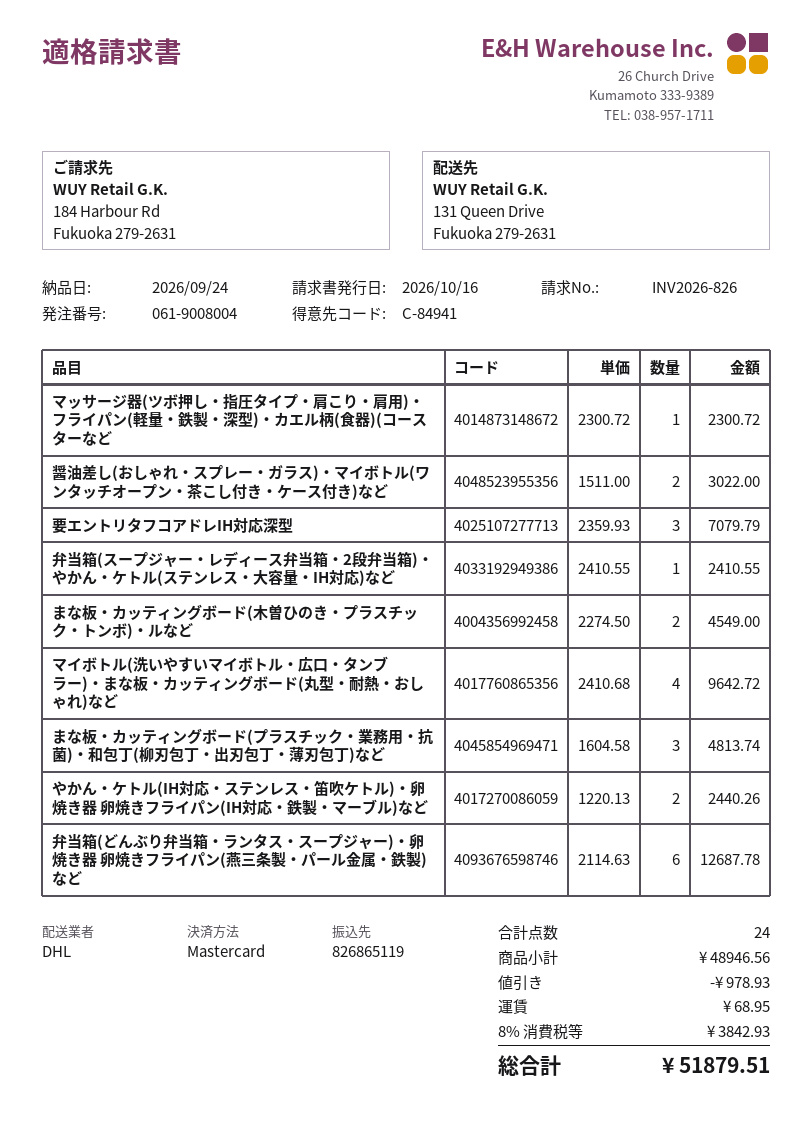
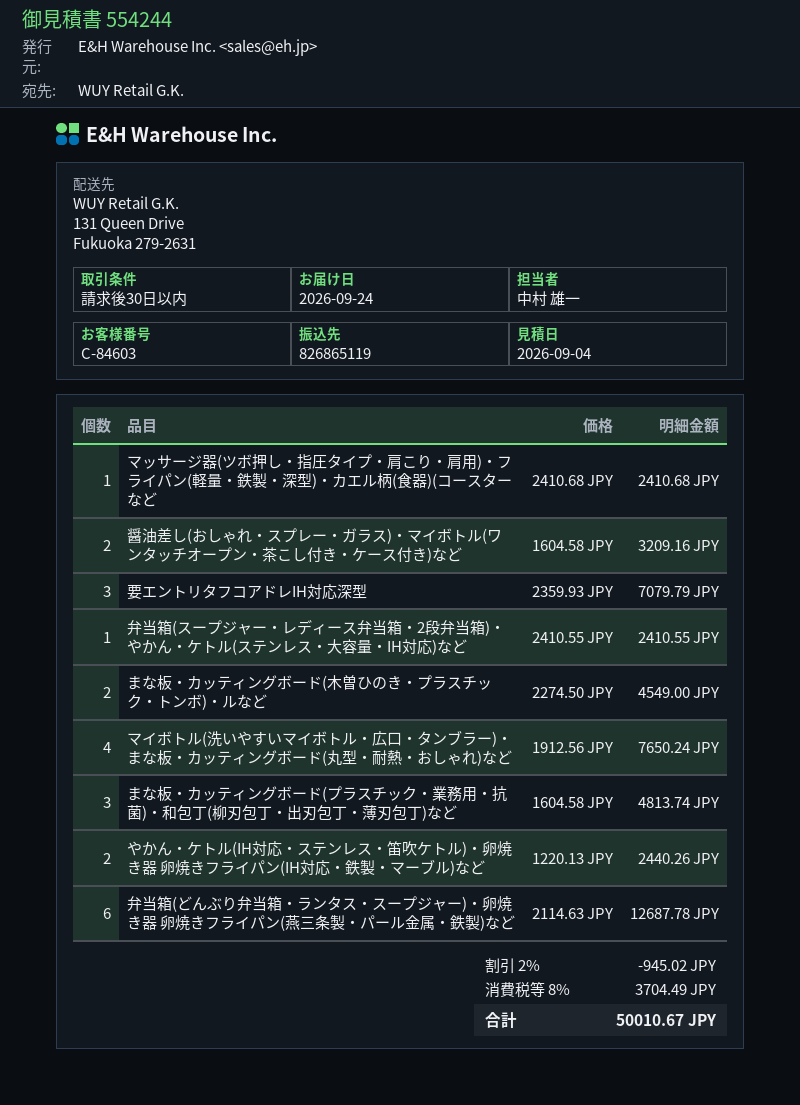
customer number: C-84941 -> C-84603
マッサージ器(ツボ押し・指圧タイプ・肩こり・肩用)・フライパン(軽量・鉄製・深型)・カエル柄(食器)(コースターなど: 1 x 2300.72 = 2300.72 -> 1 x 2410.68 = 2410.68
醤油差し(おしゃれ・スプレー・ガラス)・マイボトル(ワンタッチオープン・茶こし付き・ケース付き)など: 2 x 1511.00 = 3022.00 -> 2 x 1604.58 = 3209.16
マイボトル(洗いやすいマイボトル・広口・タンブラー)・まな板・カッティングボード(丸型・耐熱・おしゃれ)など: 4 x 2410.68 = 9642.72 -> 4 x 1912.56 = 7650.24
discount: 978.93 -> 945.02
shipping: 68.95 -> none
tax: 8% = 3842.93 -> 8% = 3704.49
total: 51879.51 -> 50010.67

